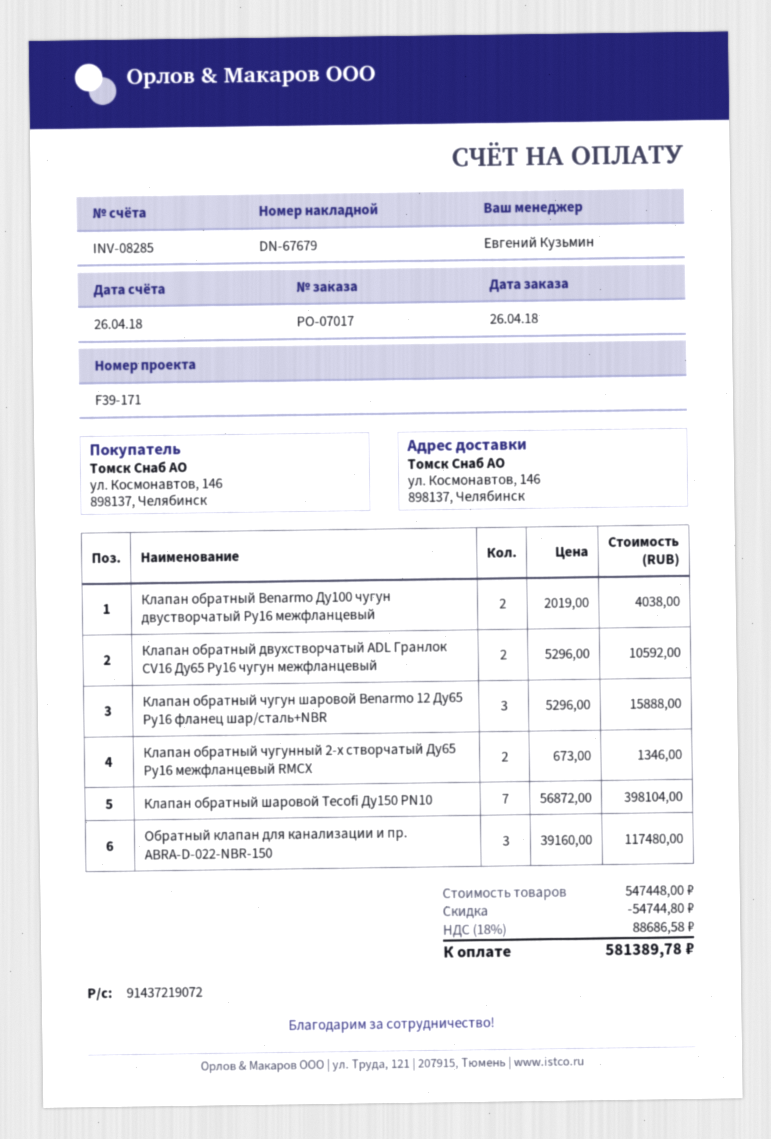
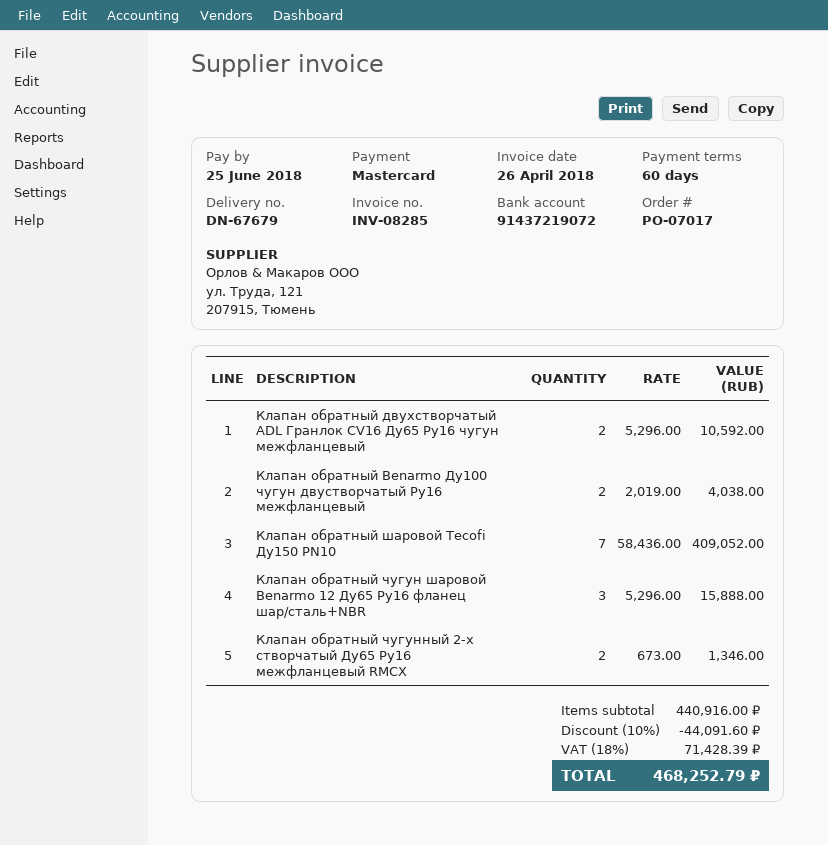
Клапан обратный шаровой Tecofi Ду150 PN10: 7 x 56872.00 = 398104.00 -> 7 x 58436.00 = 409052.00
Обратный клапан для канализации и пр. ABRA-D-022-NBR-150: 3 x 39160.00 = 117480.00 -> none
subtotal: 547448.00 -> 440916.00
discount: 54744.80 -> 44091.60
tax: 18% = 88686.58 -> 18% = 71428.39
total: 581389.78 -> 468252.79

